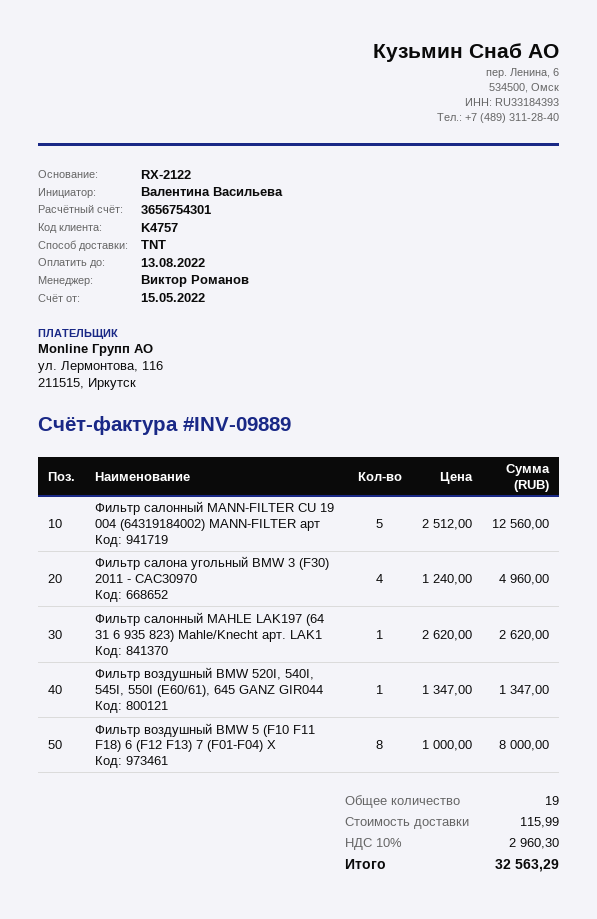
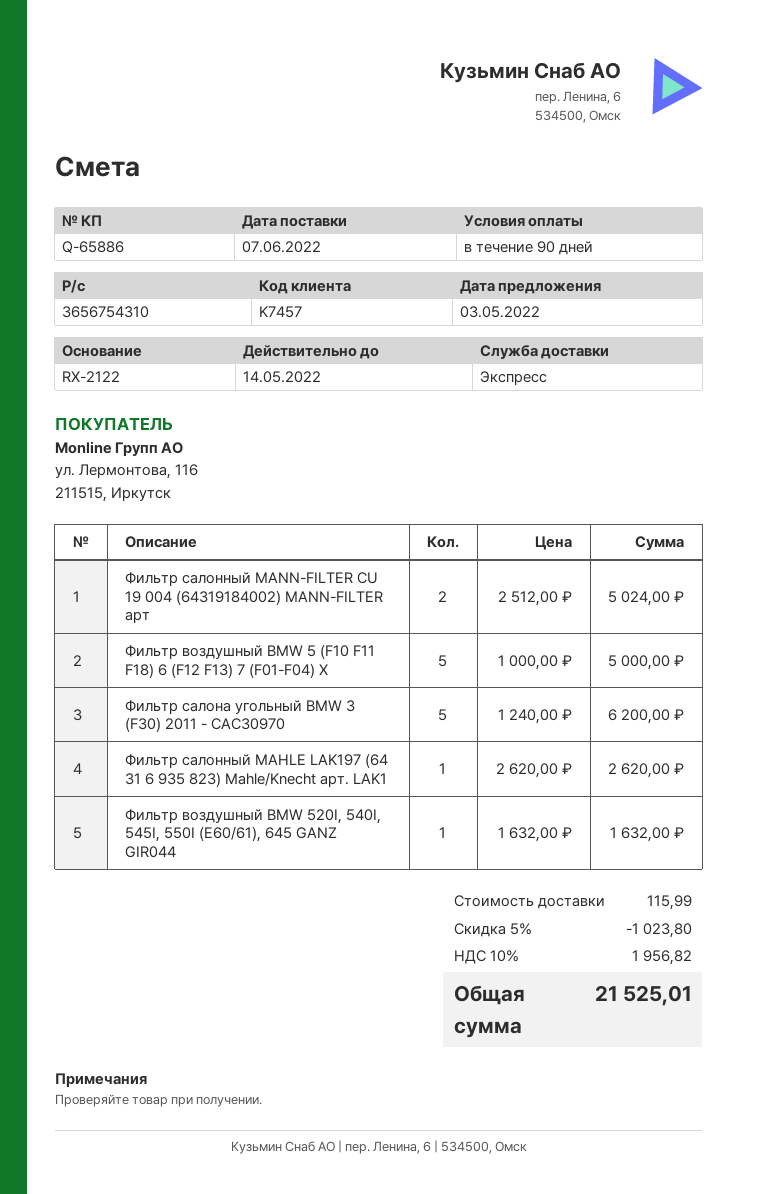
customer number: K4757 -> K7457
bank account: 3656754301 -> 3656754310
shipping method: TNT -> express
Фильтр салонный MANN-FILTER CU 19 004 (64319184002) MANN-FILTER арт: 5 x 2512.00 = 12560.00 -> 2 x 2512.00 = 5024.00
Фильтр салона угольный BMW 3 (F30) 2011 - CAC30970: 4 x 1240.00 = 4960.00 -> 5 x 1240.00 = 6200.00
Фильтр воздушный BMW 520I, 540I, 545I, 550I (E60/61), 645 GANZ GIR044: 1 x 1347.00 = 1347.00 -> 1 x 1632.00 = 1632.00
Фильтр воздушный BMW 5 (F10 F11 F18) 6 (F12 F13) 7 (F01-F04) X: 8 x 1000.00 = 8000.00 -> 5 x 1000.00 = 5000.00
discount: none -> 5% = 1023.80
tax: 10% = 2960.30 -> 10% = 1956.82
total: 32563.29 -> 21525.01

